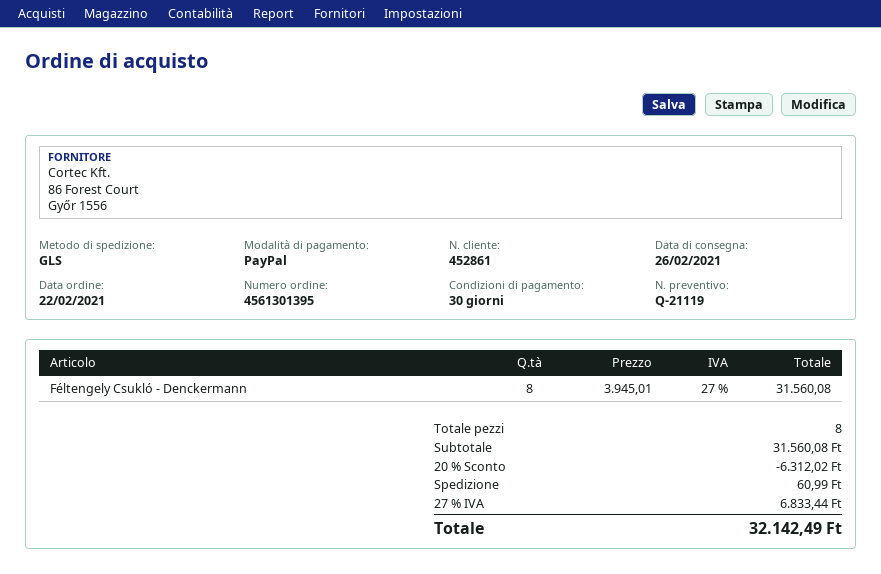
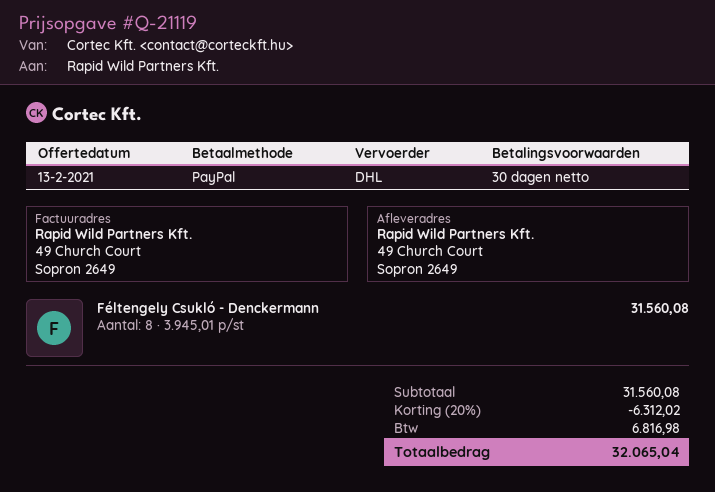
shipping method: GLS -> DHL
shipping: 60.99 -> none
tax: 6833.44 -> 6816.98
total: 32142.49 -> 32065.04

